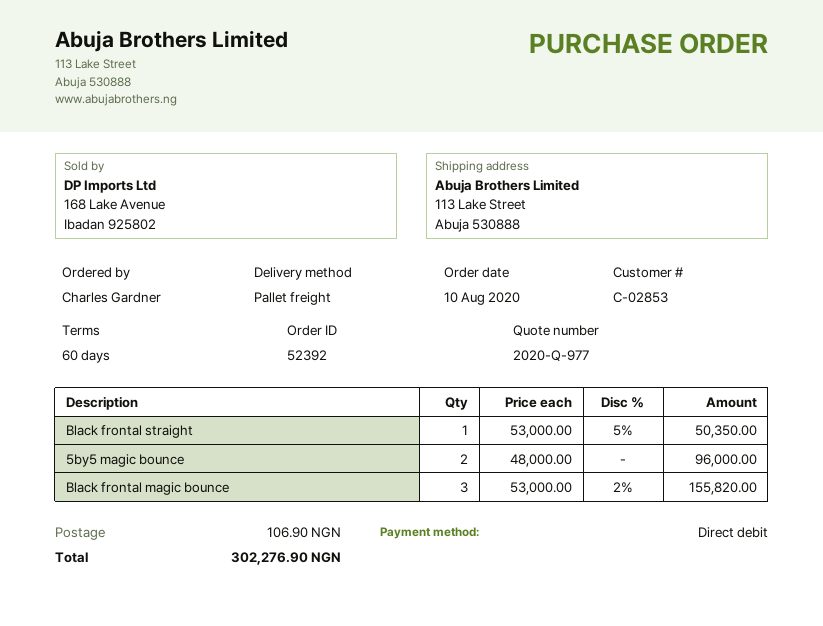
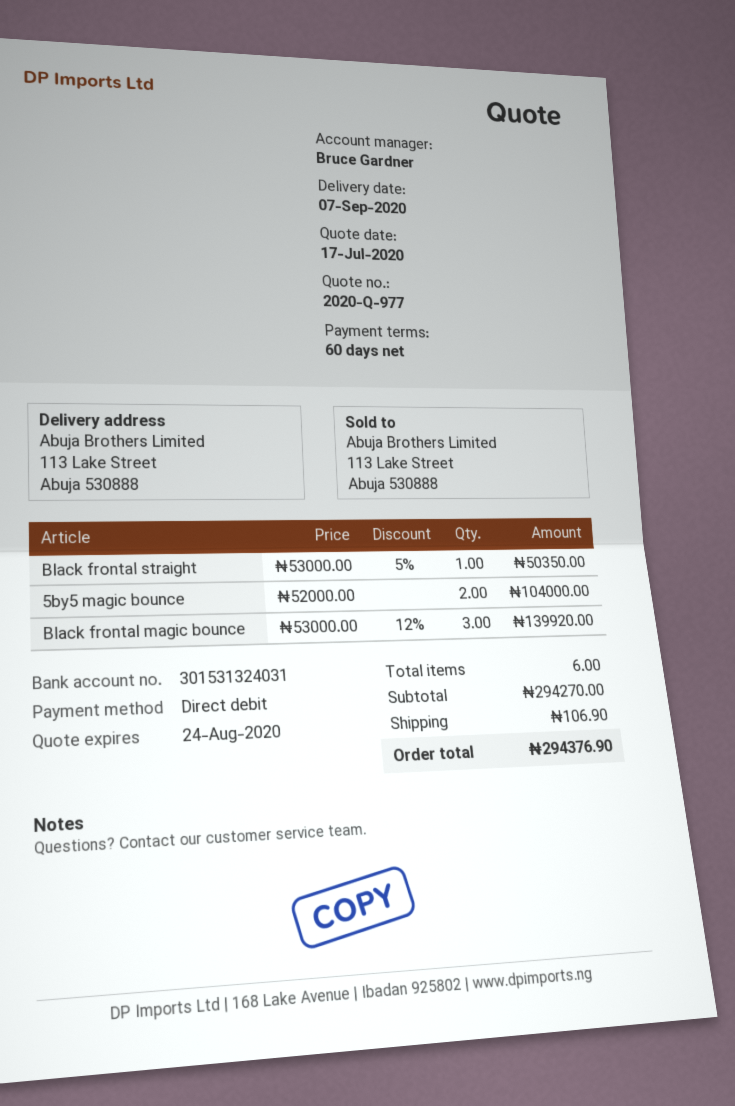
5by5 magic bounce: 2 x 48000.00 = 96000.00 -> 2 x 52000.00 = 104000.00
Black frontal magic bounce: 3 x 53000.00 - 2% = 155820.00 -> 3 x 53000.00 - 12% = 139920.00
total: 302276.90 -> 294376.90

